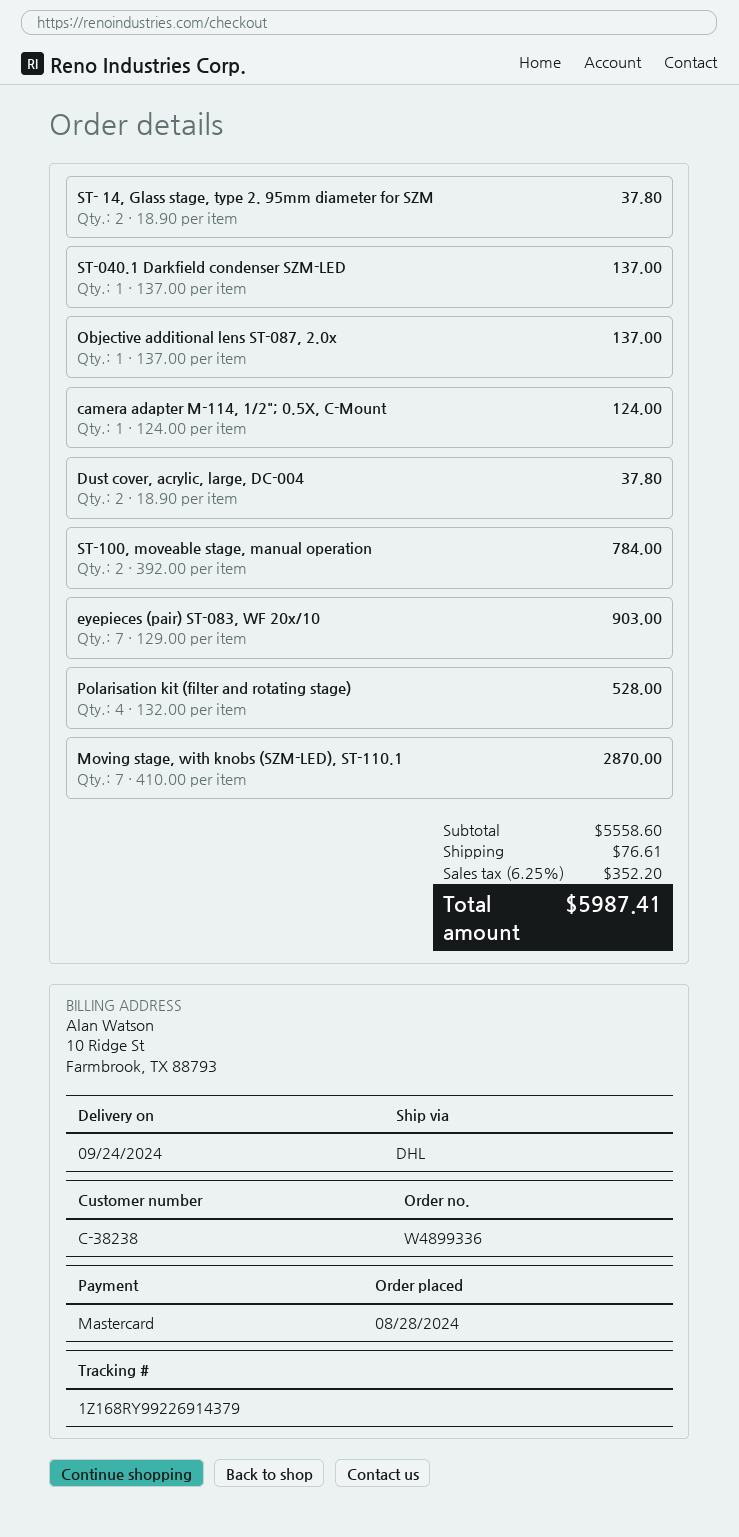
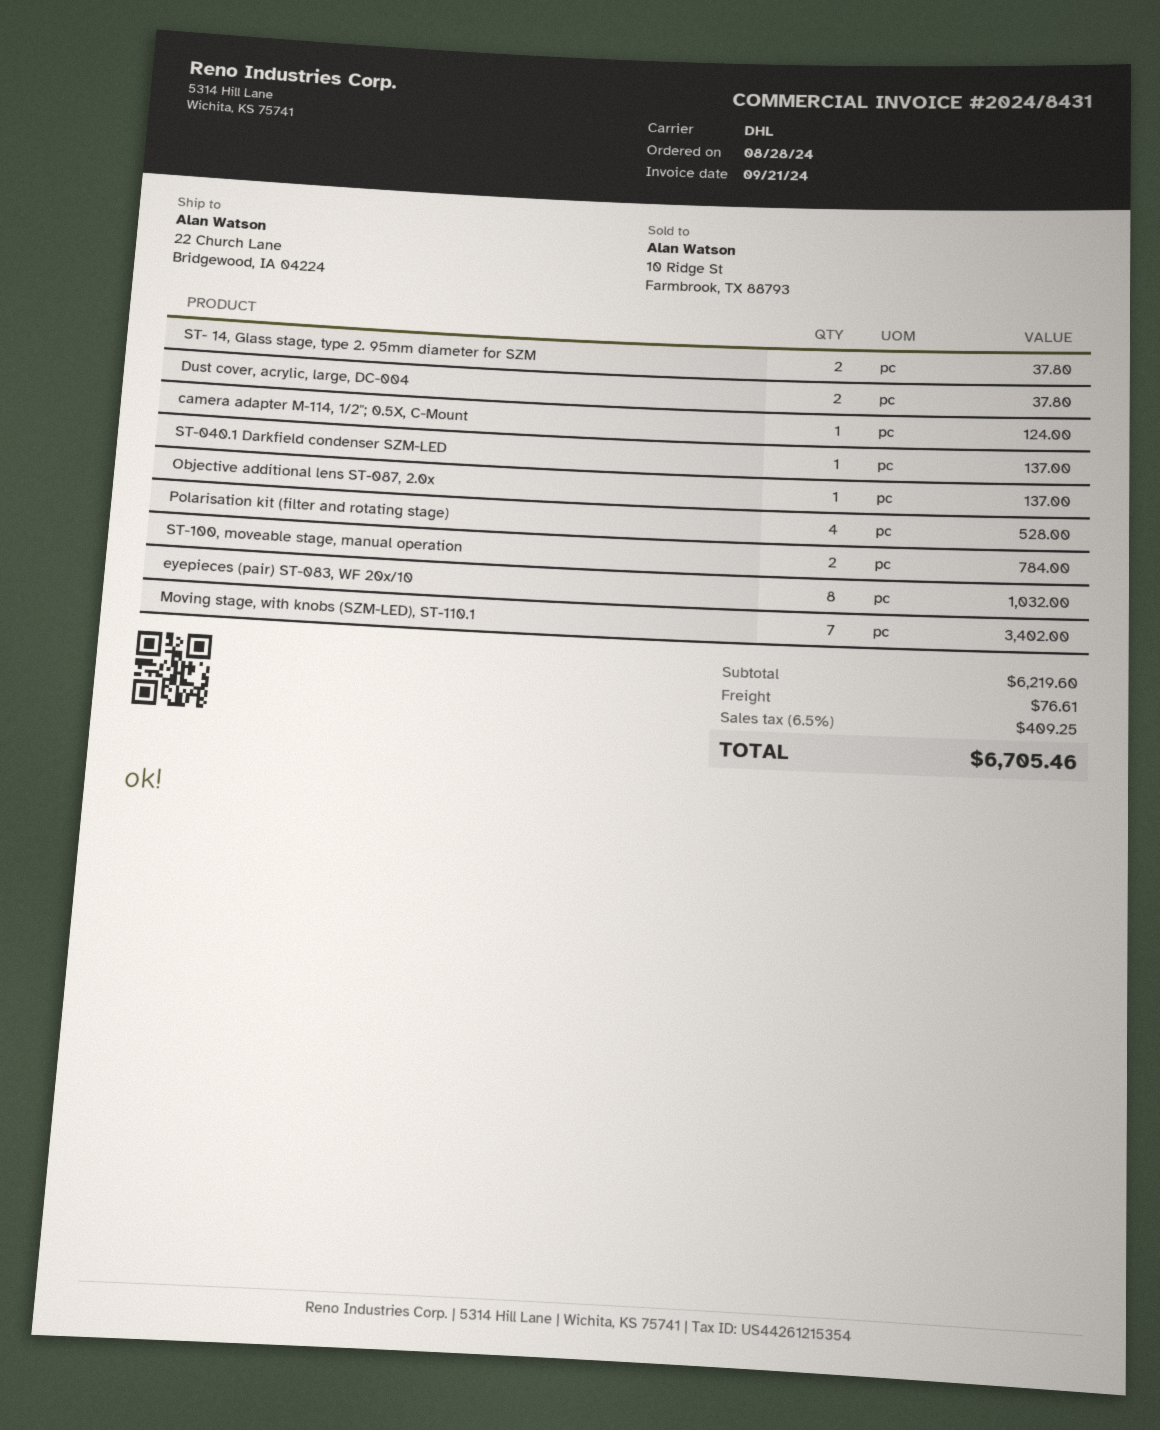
eyepieces (pair) ST-083, WF 20x/10: 7 for 903.00 -> 8 for 1032.00
Moving stage, with knobs (SZM-LED), ST-110.1: 7 for 2870.00 -> 7 for 3402.00
subtotal: 5558.60 -> 6219.60
tax: 6.25% = 352.20 -> 6.5% = 409.25
total: 5987.41 -> 6705.46

